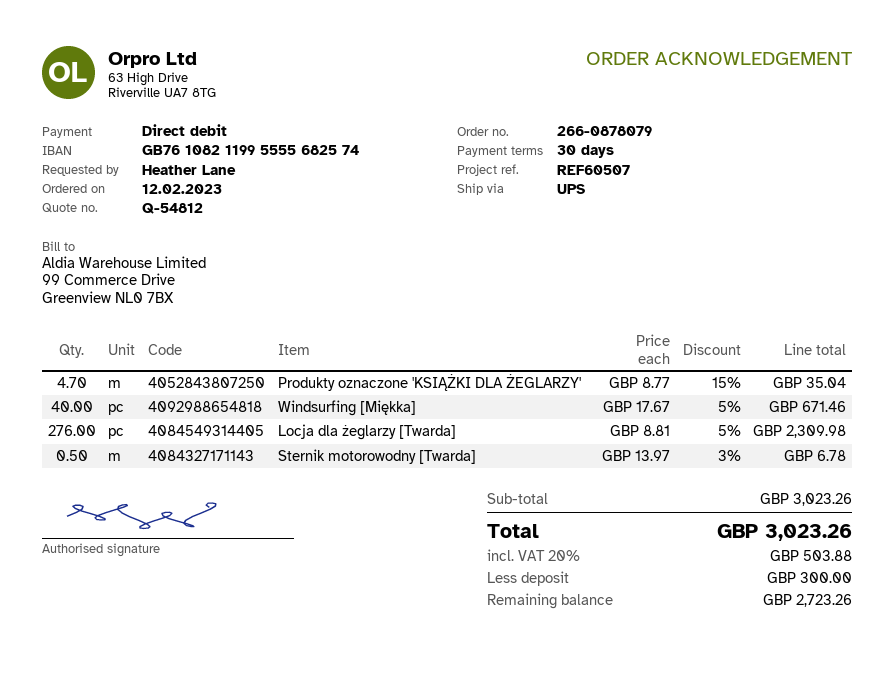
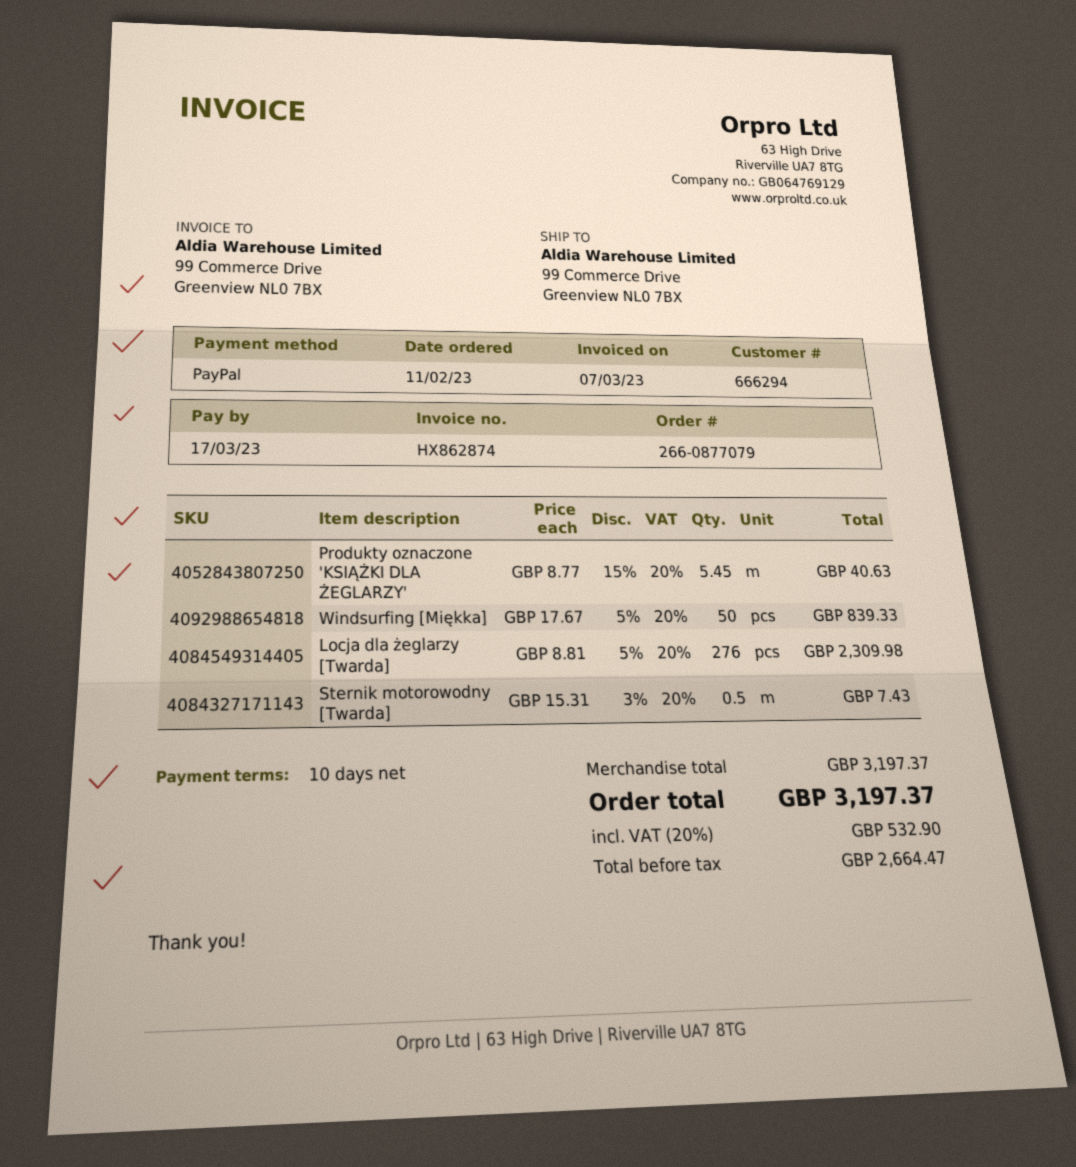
order number: 266-0878079 -> 266-0877079
order date: 2023-02-12 -> 2023-02-11
payment terms: 30 days -> 10 days
payment method: direct debit -> PayPal
Produkty oznaczone 'KSIĄŻKI DLA ŻEGLARZY': 4.7 x 8.77 - 15% = 35.04 -> 5.45 x 8.77 - 15% = 40.63
Windsurfing [Miękka]: 40 x 17.67 - 5% = 671.46 -> 50 x 17.67 - 5% = 839.33
Sternik motorowodny [Twarda]: 0.5 x 13.97 - 3% = 6.78 -> 0.5 x 15.31 - 3% = 7.43
subtotal: 3023.26 -> 3197.37
tax: 20% = 503.88 -> 20% = 532.90
total: 3023.26 -> 3197.37

